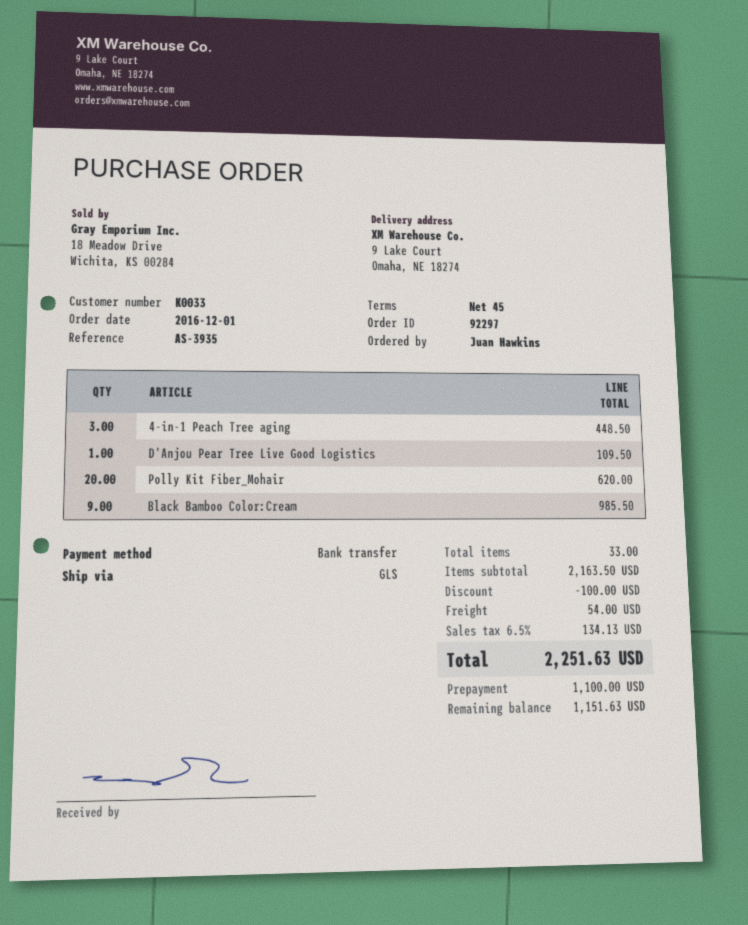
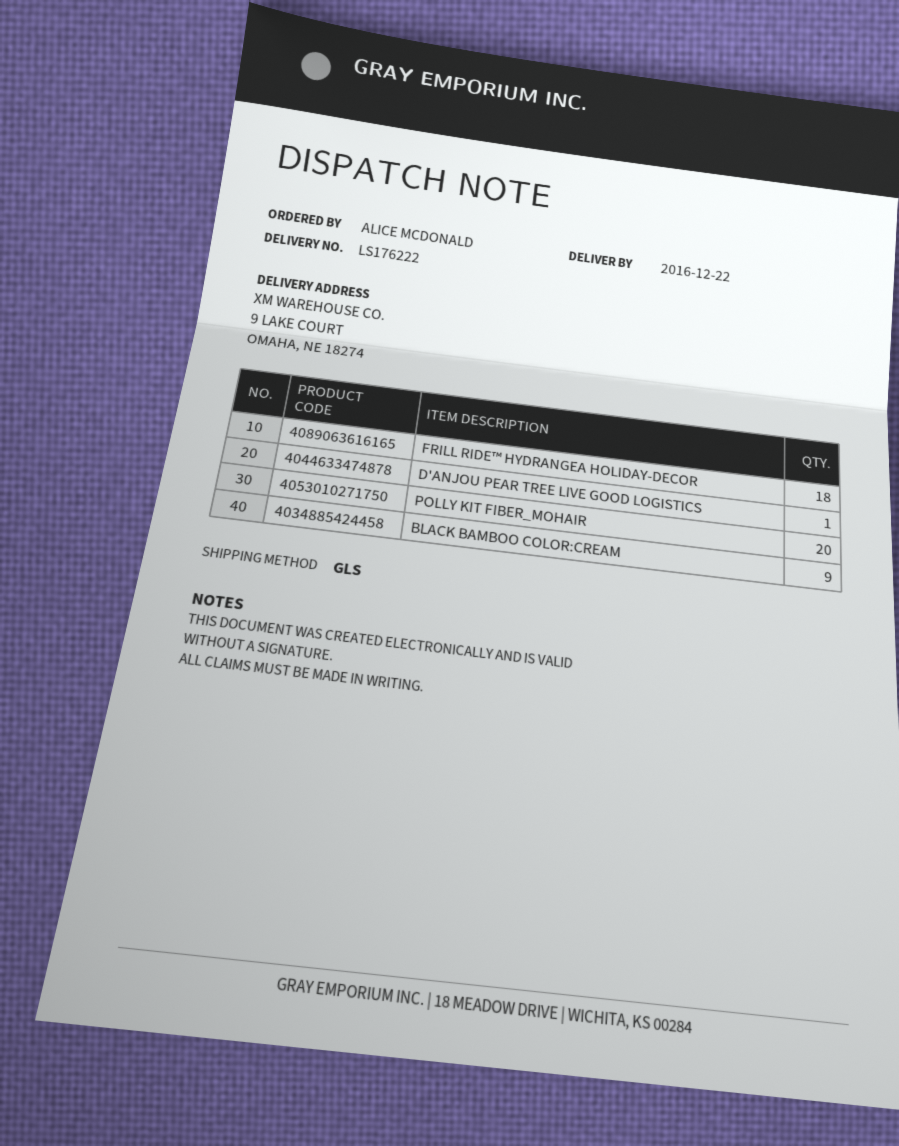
ordered by: Juan Hawkins -> ALICE MCDONALD
4-in-1 Peach Tree aging: 3 -> none
FRILL RIDE™ HYDRANGEA HOLIDAY-DECOR: none -> 18

